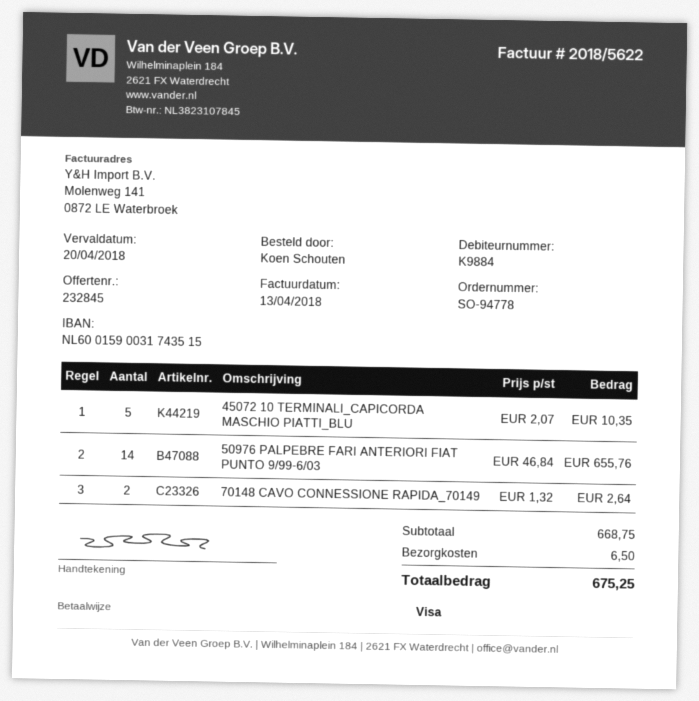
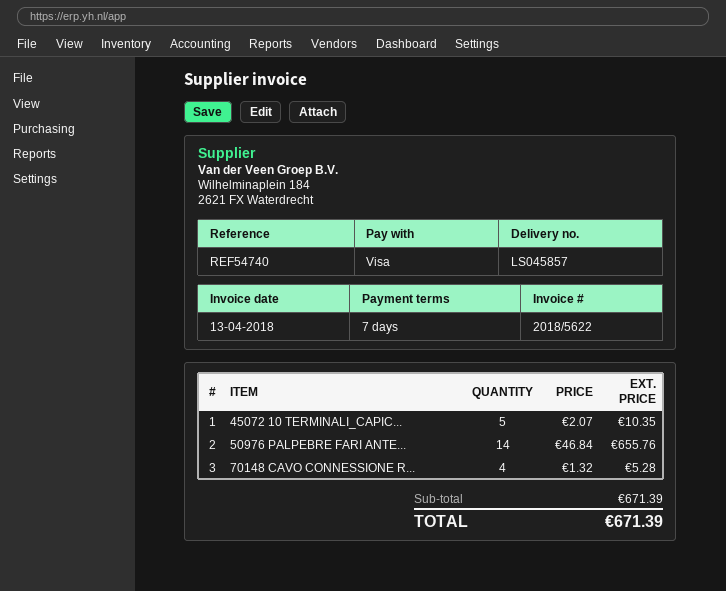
70148 CAVO CONNESSIONE RAPIDA_70149: 2 x 1.32 = 2.64 -> 4 x 1.32 = 5.28
subtotal: 668.75 -> 671.39
shipping: 6.50 -> none
total: 675.25 -> 671.39

